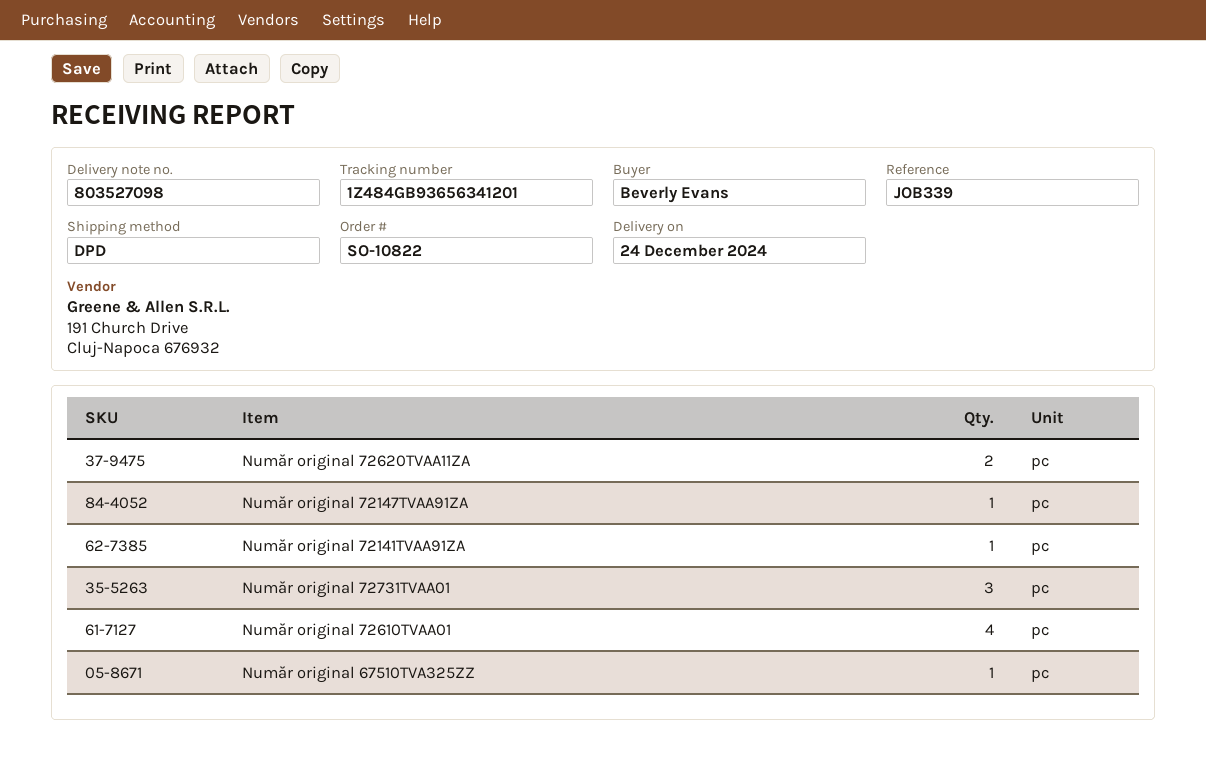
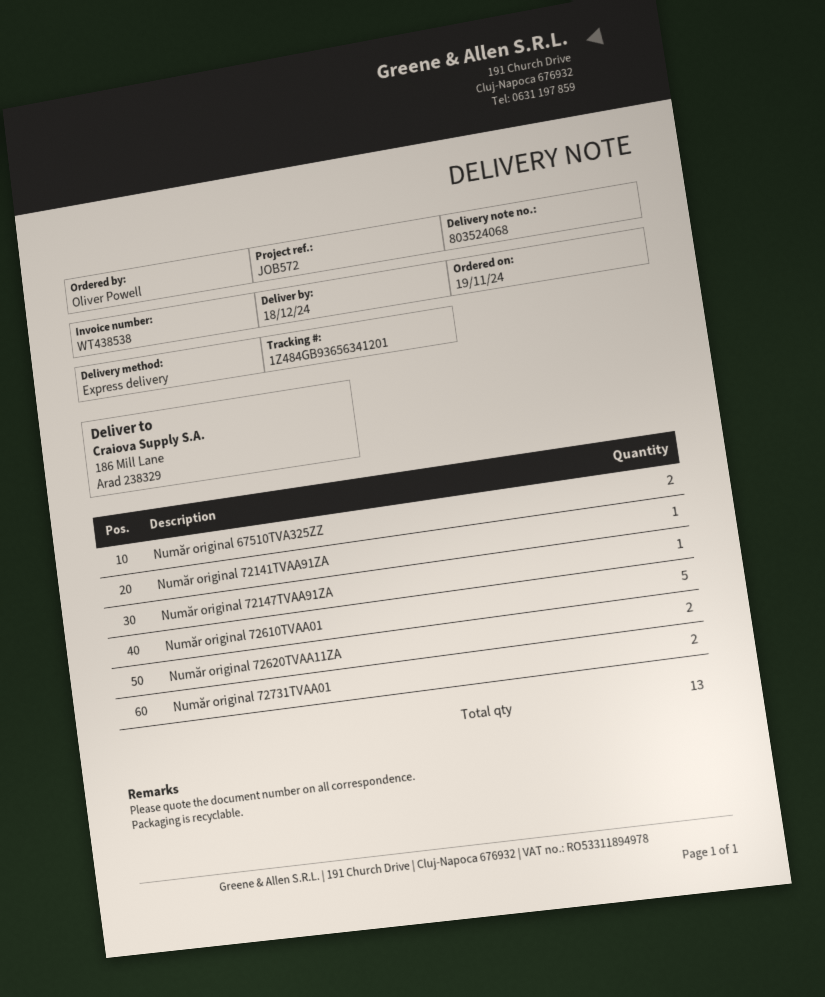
delivery note number: 803527098 -> 803524068
delivery date: 2024-12-24 -> 2024-12-18
reference: JOB339 -> JOB572
ordered by: Beverly Evans -> Oliver Powell
shipping method: DPD -> express
Număr original 72731TVAA01: 3 -> 2
Număr original 72610TVAA01: 4 -> 5
Număr original 67510TVA325ZZ: 1 -> 2

